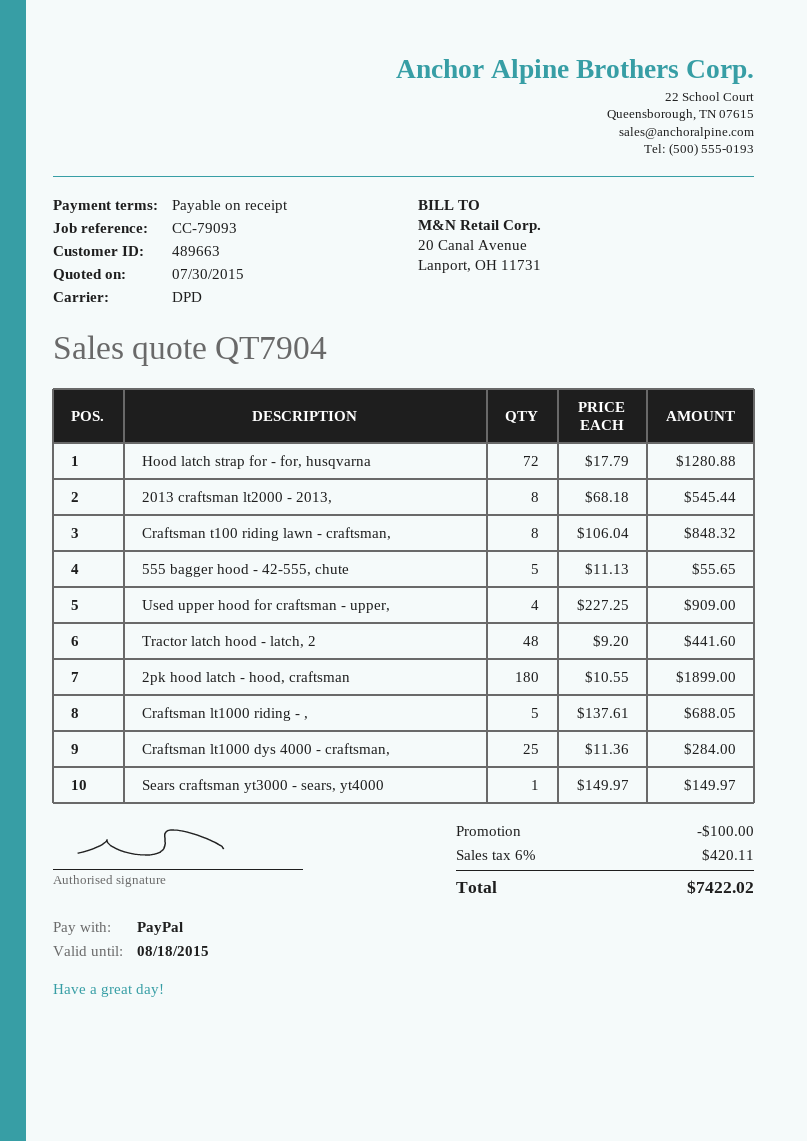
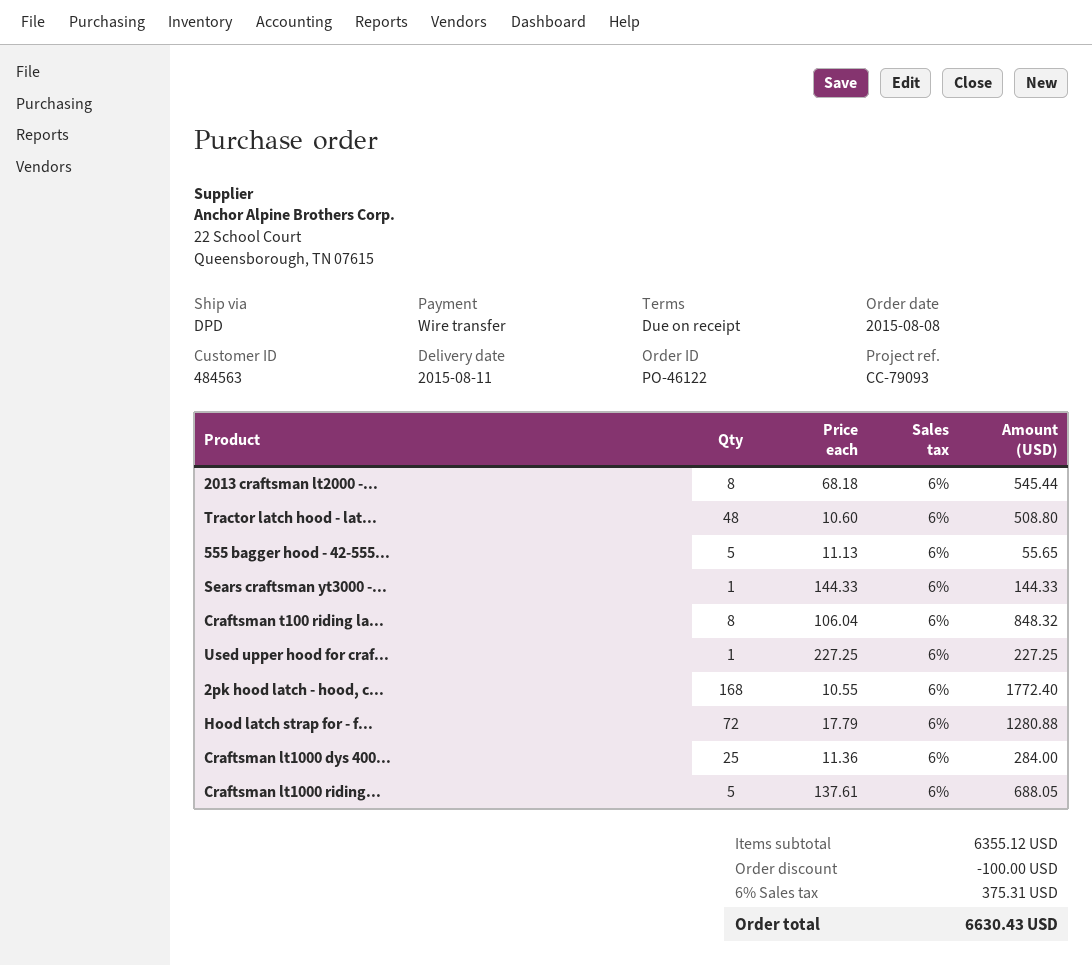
customer number: 489663 -> 484563
payment method: PayPal -> bank transfer
Used upper hood for craftsman - upper,: 4 x 227.25 = 909.00 -> 1 x 227.25 = 227.25
Tractor latch hood - latch, 2: 48 x 9.20 = 441.60 -> 48 x 10.60 = 508.80
2pk hood latch - hood, craftsman: 180 x 10.55 = 1899.00 -> 168 x 10.55 = 1772.40
Sears craftsman yt3000 - sears, yt4000: 1 x 149.97 = 149.97 -> 1 x 144.33 = 144.33
tax: 6% = 420.11 -> 6% = 375.31
total: 7422.02 -> 6630.43

